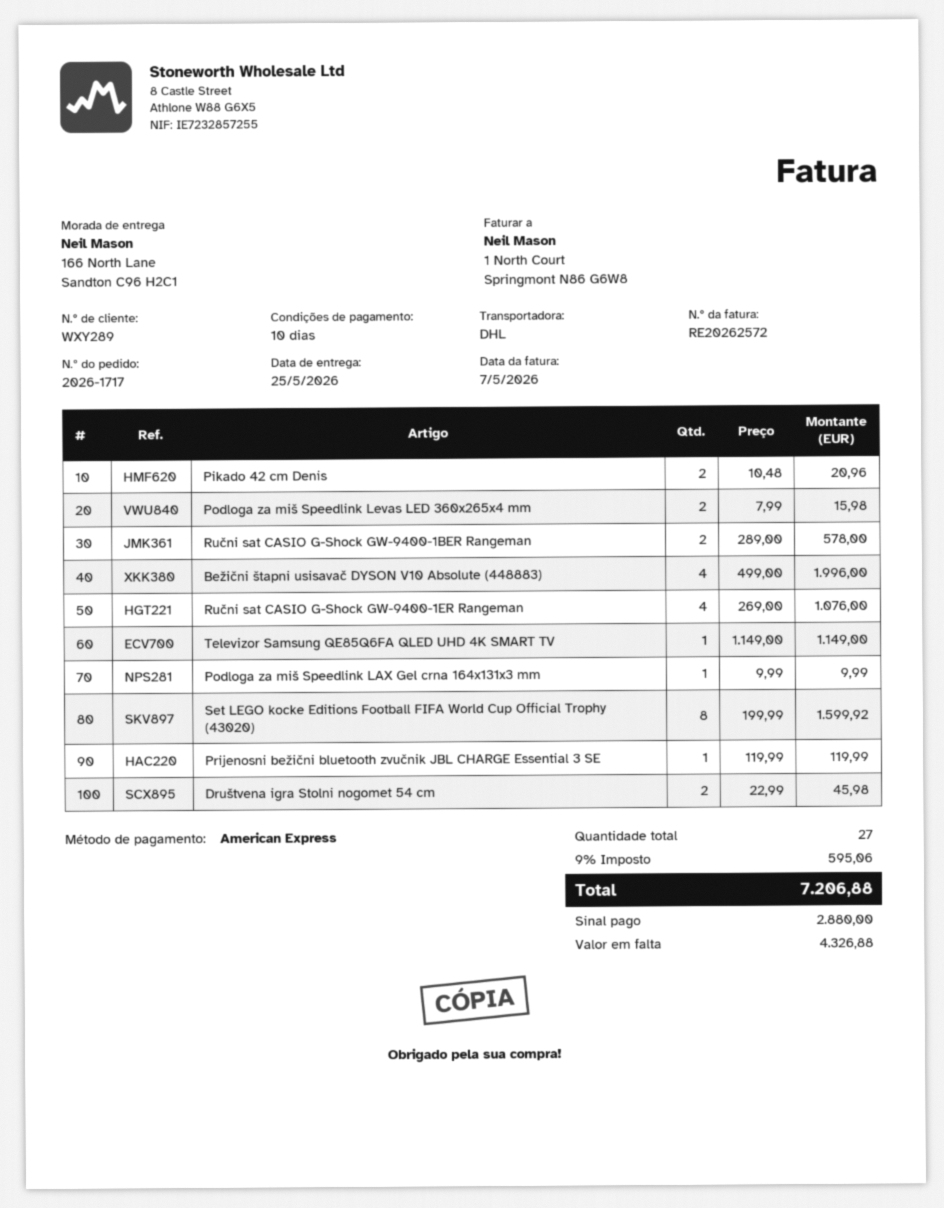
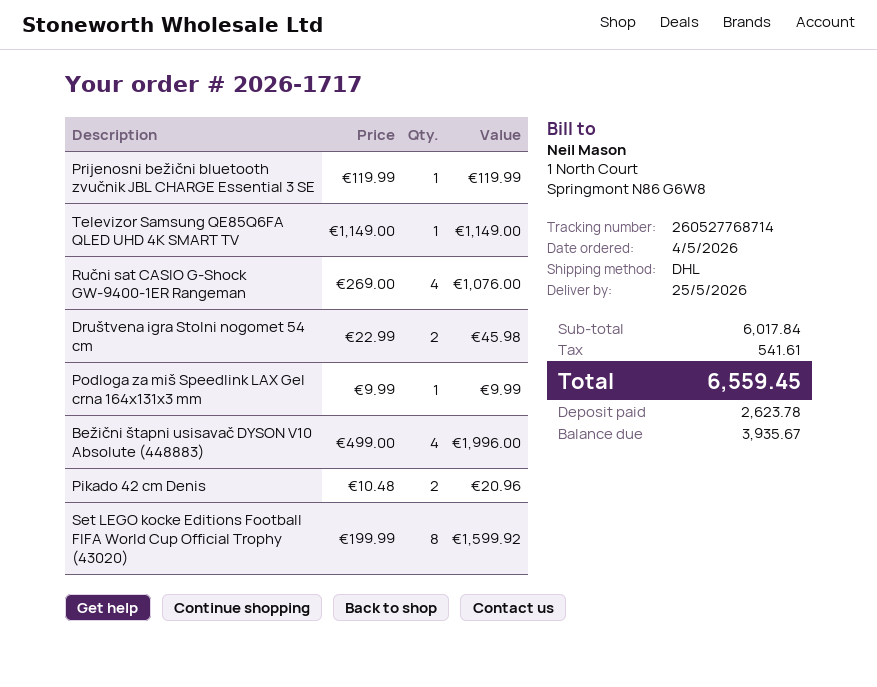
Podloga za miš Speedlink Levas LED 360x265x4 mm: 2 x 7.99 = 15.98 -> none
Ručni sat CASIO G-Shock GW-9400-1BER Rangeman: 2 x 289.00 = 578.00 -> none
tax: 595.06 -> 541.61
total: 7206.88 -> 6559.45
deposit: 2880.00 -> 2623.78
balance: 4326.88 -> 3935.67

